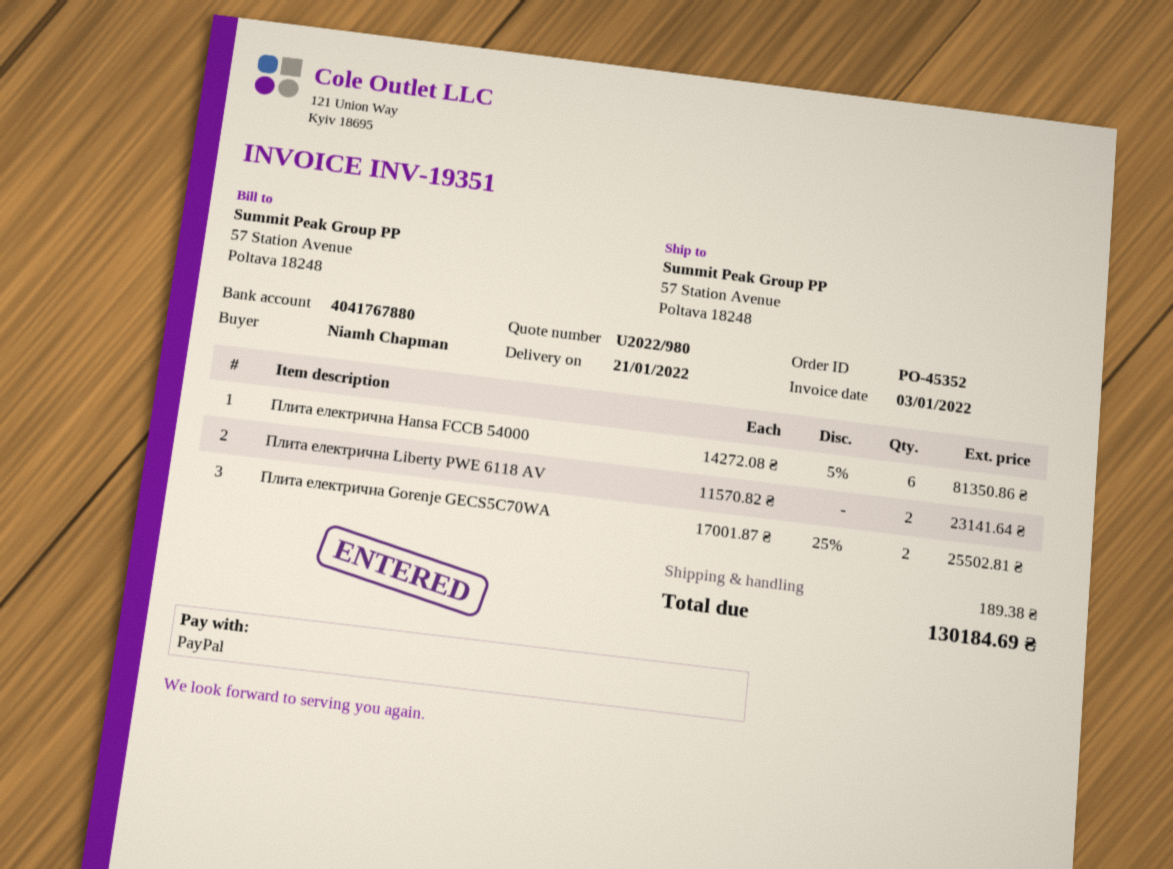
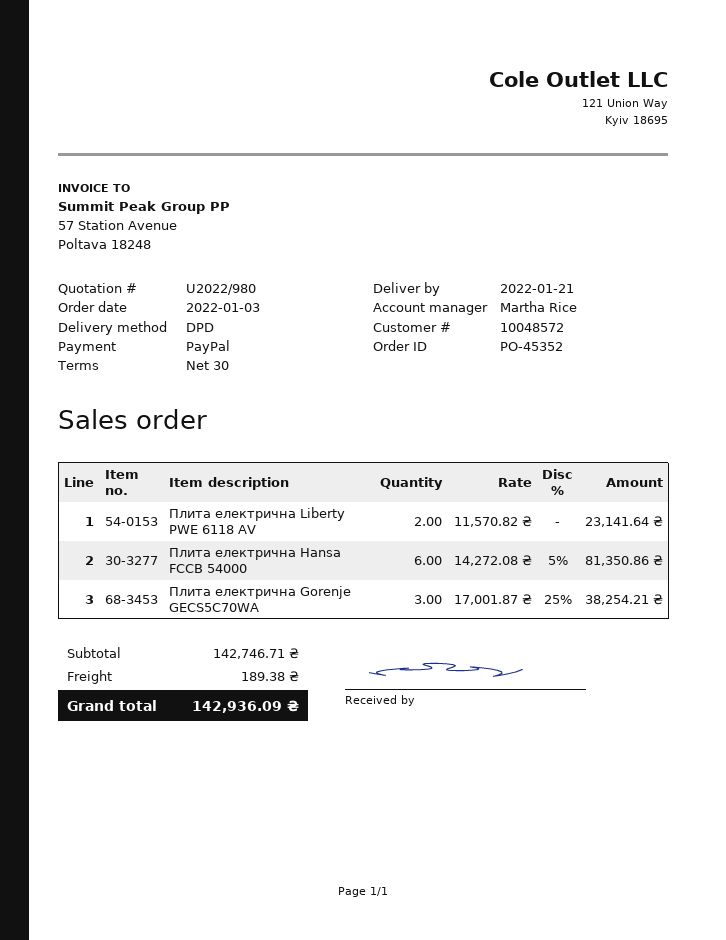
Плита електрична Gorenje GECS5C70WA: 2 x 17001.87 - 25% = 25502.81 -> 3 x 17001.87 - 25% = 38254.21
total: 130184.69 -> 142936.09

